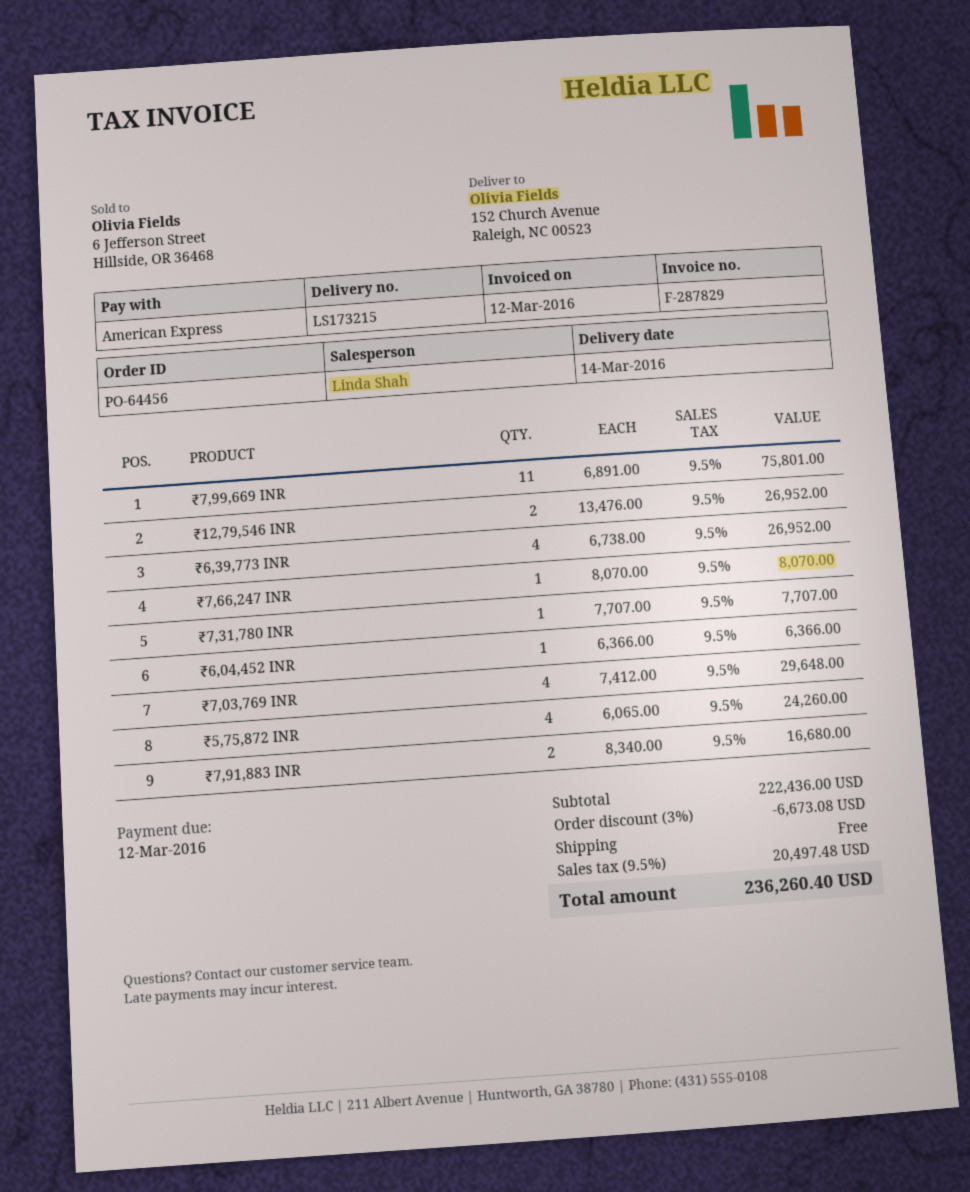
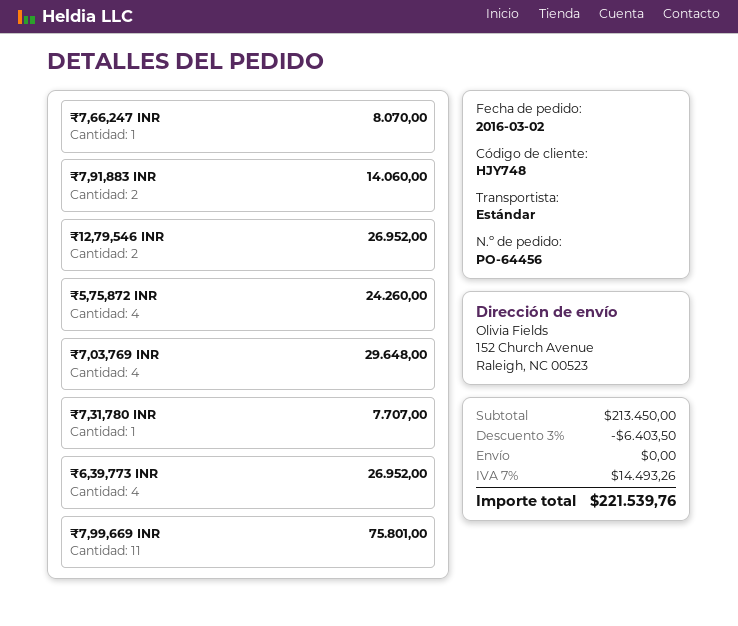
₹6,04,452 INR: 1 for 6366.00 -> none
₹7,91,883 INR: 2 for 16680.00 -> 2 for 14060.00
subtotal: 222436.00 -> 213450.00
discount: 3% = 6673.08 -> 3% = 6403.50
tax: 9.5% = 20497.48 -> 7% = 14493.26
total: 236260.40 -> 221539.76

